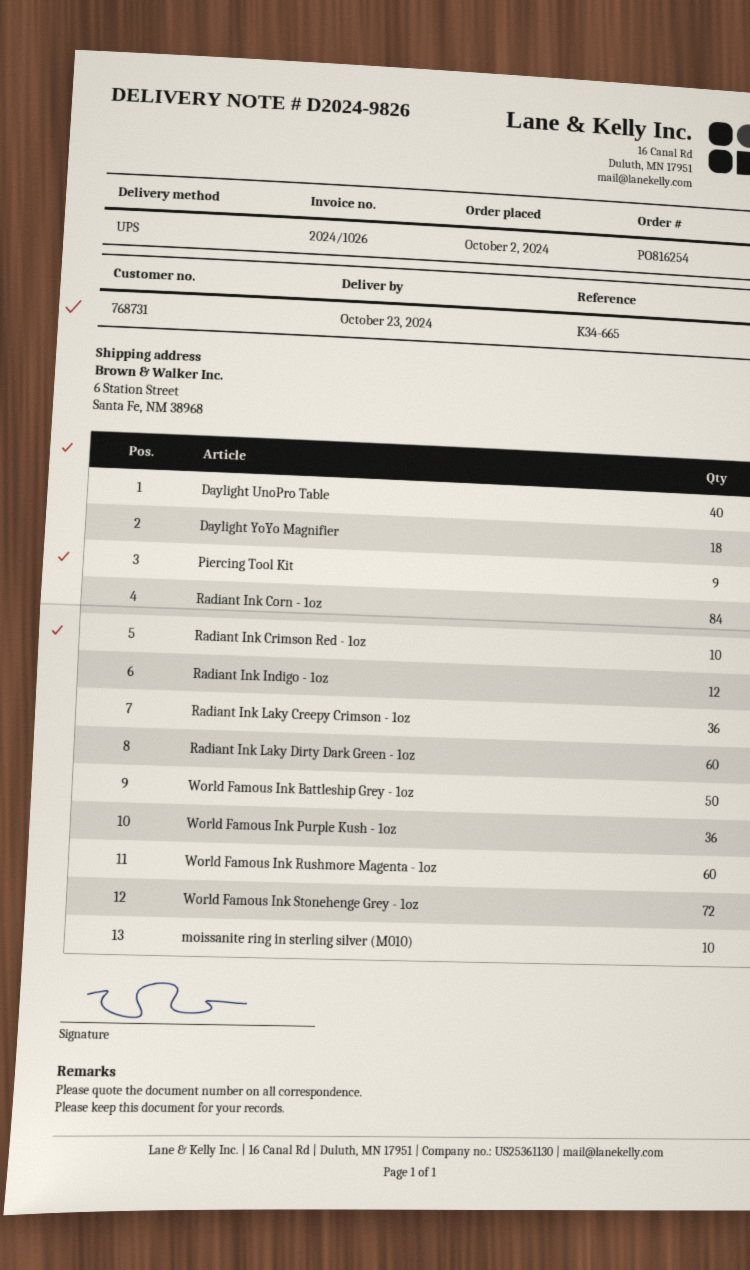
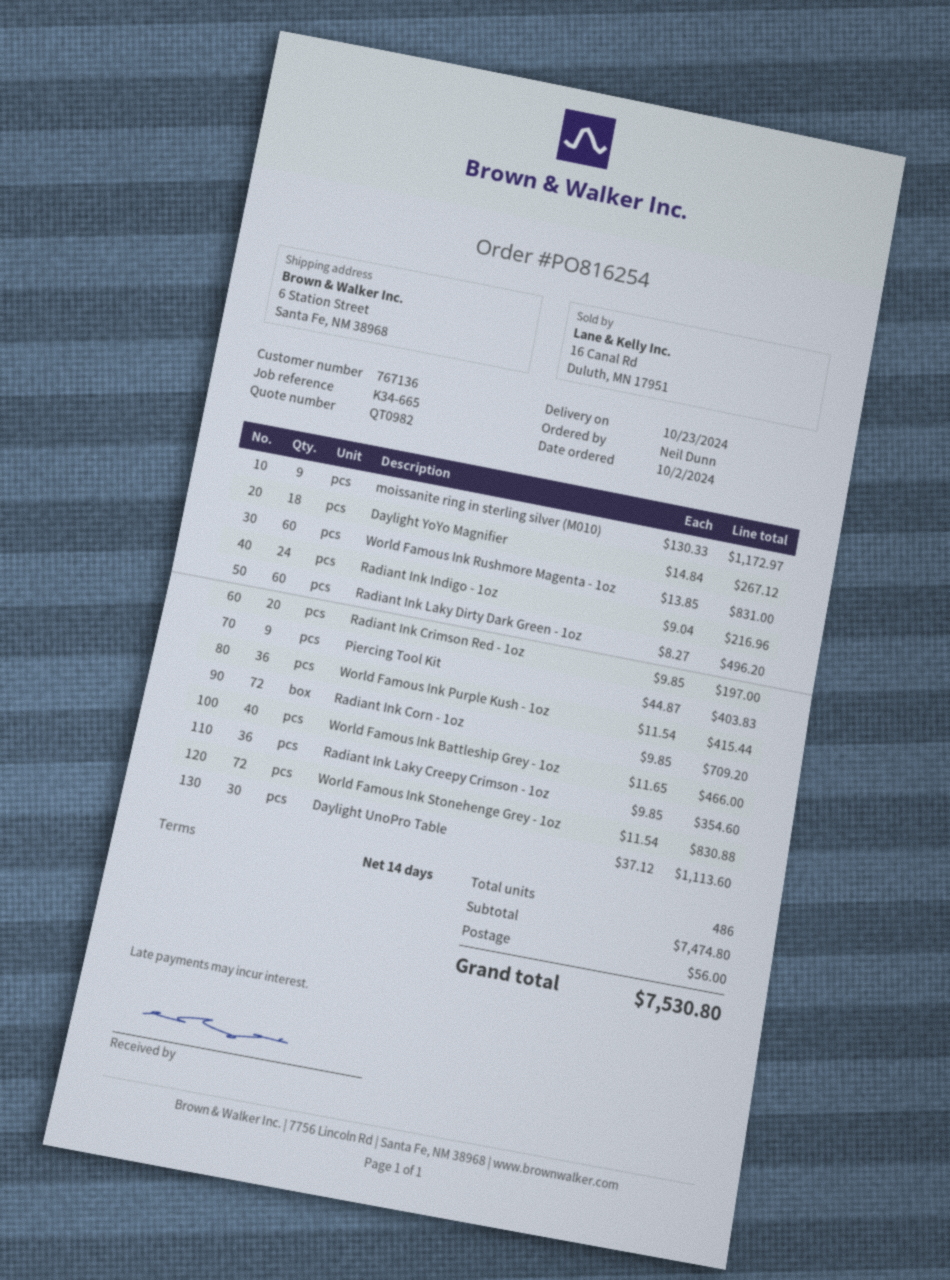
customer number: 768731 -> 767136
Daylight UnoPro Table: 40 -> 30
Radiant Ink Corn - 1oz: 84 -> 72
Radiant Ink Crimson Red - 1oz: 10 -> 20
Radiant Ink Indigo - 1oz: 12 -> 24
World Famous Ink Battleship Grey - 1oz: 50 -> 40
moissanite ring in sterling silver (M010): 10 -> 9

